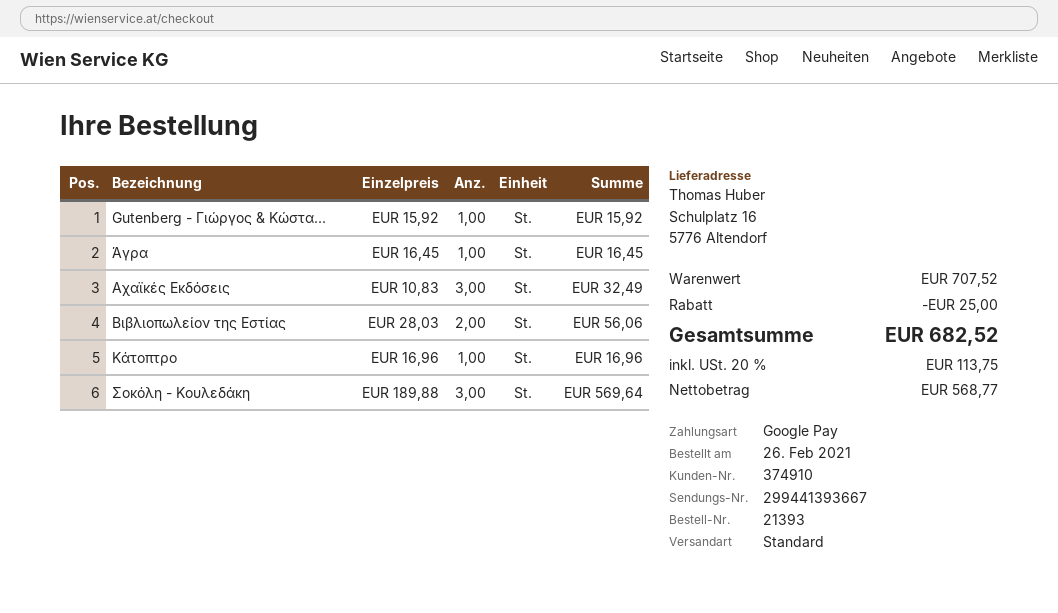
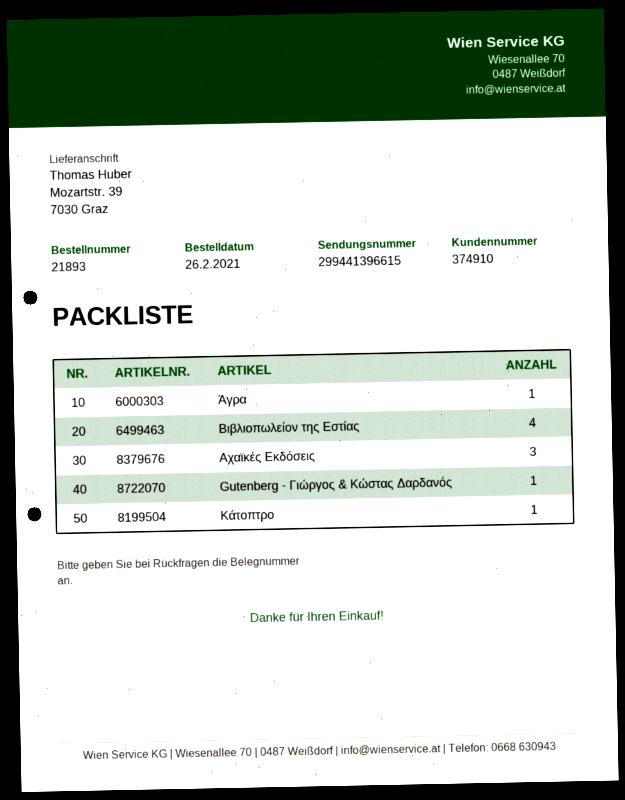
order number: 21393 -> 21893
tracking number: 299441393667 -> 299441396615
ship to: Schulplatz 16, 5776 Altendorf -> Mozartstr. 39, 7030 Graz
Βιβλιοπωλείον της Εστίας: 2 -> 4
Σοκόλη - Κουλεδάκη: 3 -> none

